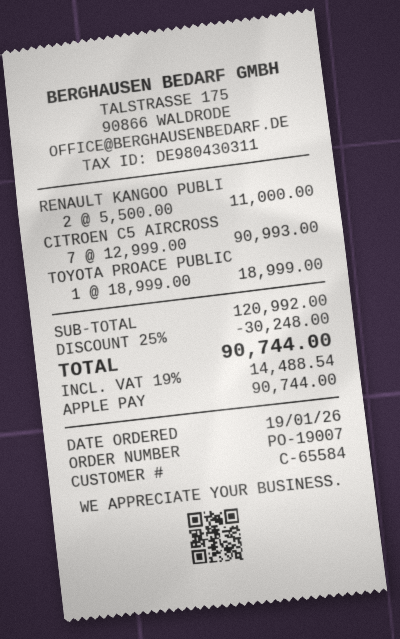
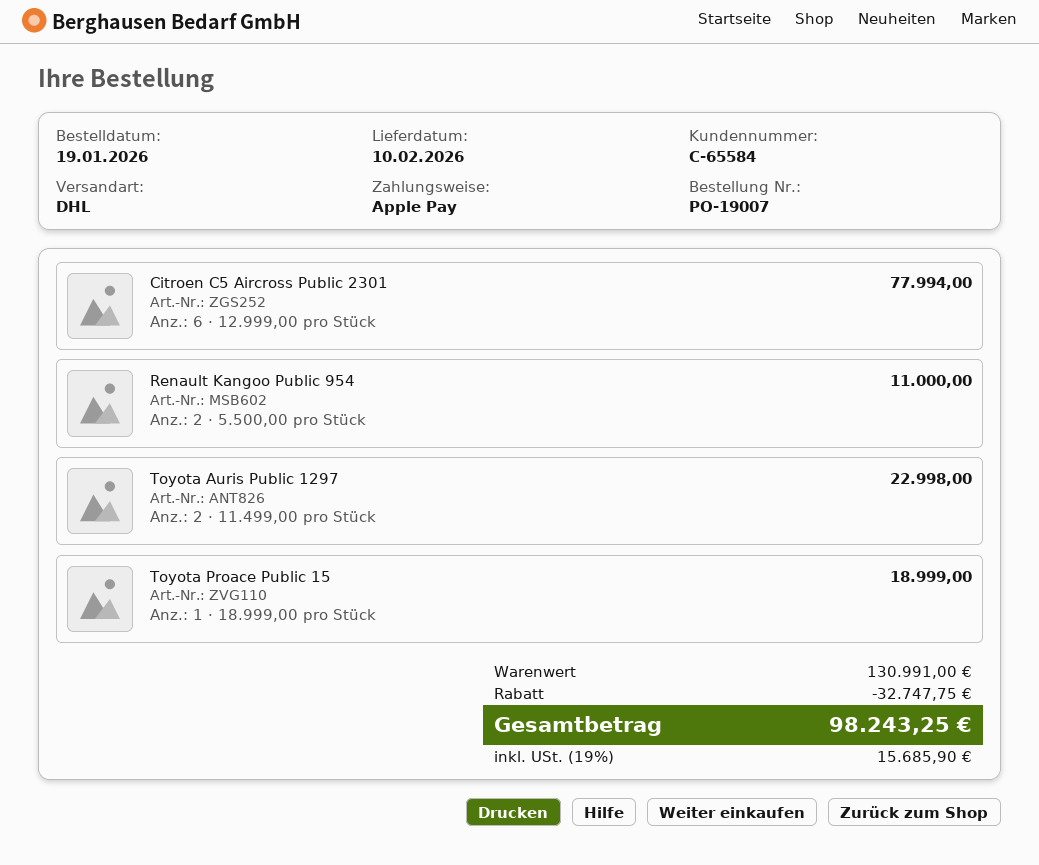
CITROEN C5 AIRCROSS: 7 x 12999.00 = 90993.00 -> 6 x 12999.00 = 77994.00
Toyota Auris Public 1297: none -> 2 x 11499.00 = 22998.00
subtotal: 120992.00 -> 130991.00
discount: 30248.00 -> 32747.75
tax: 19% = 14488.54 -> 19% = 15685.90
total: 90744.00 -> 98243.25

